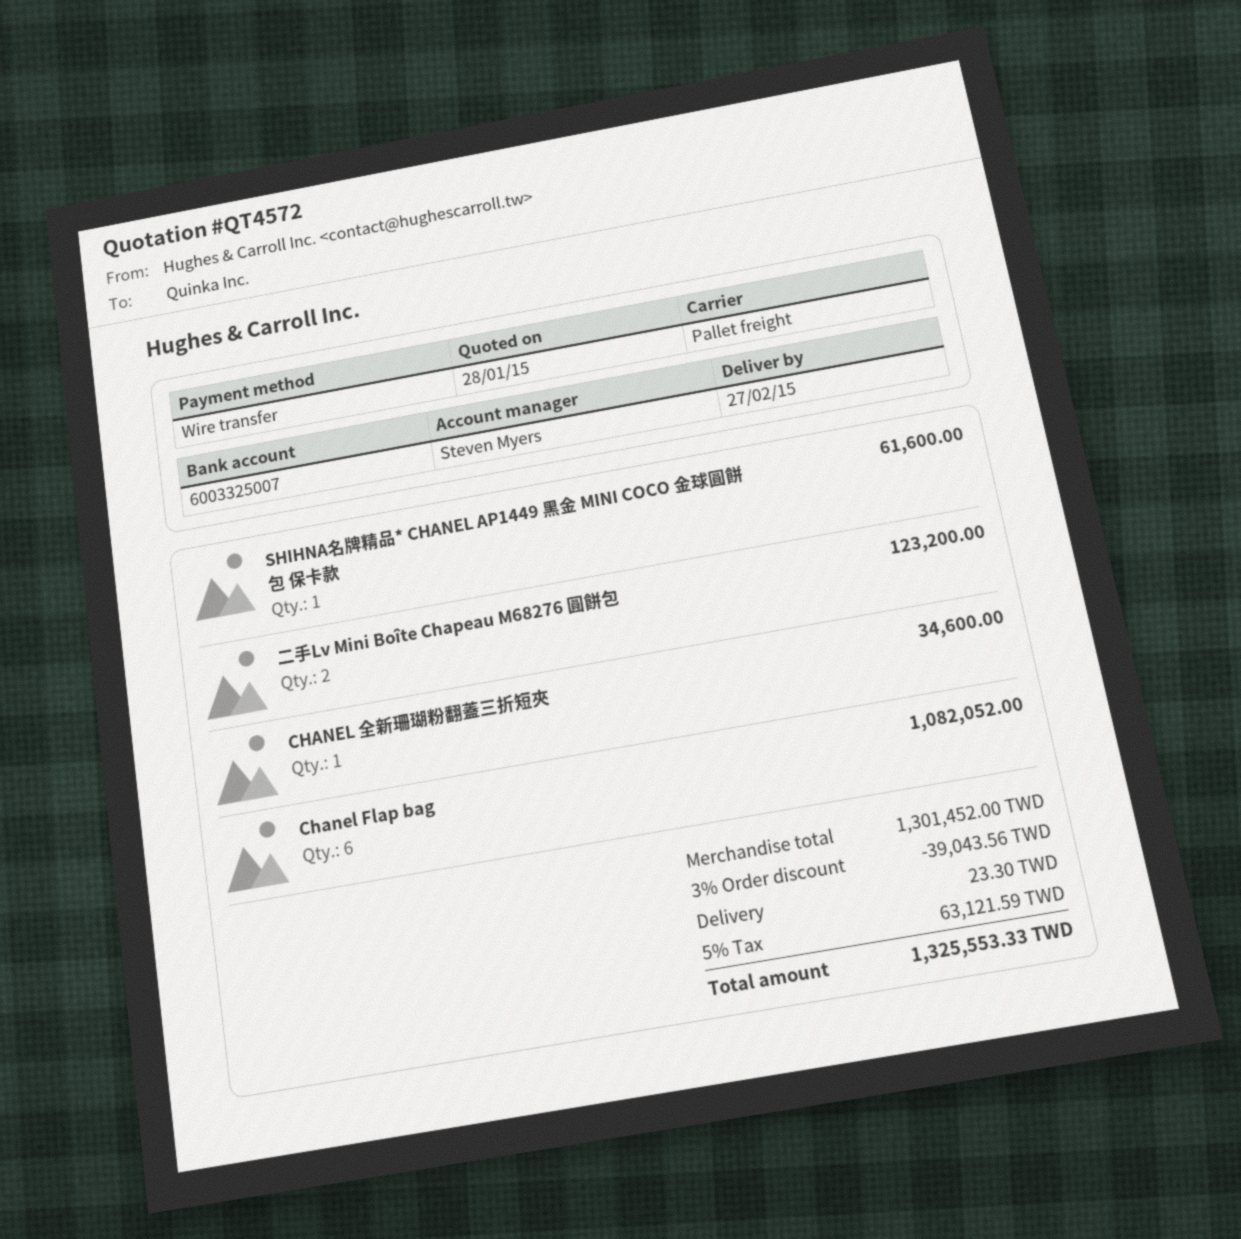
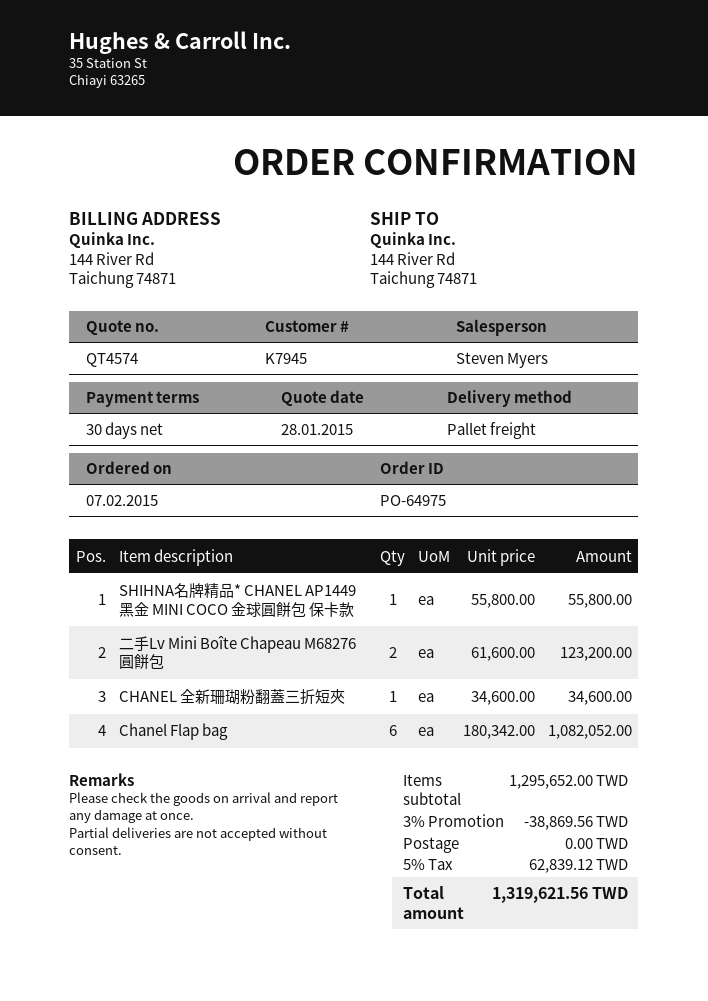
quote number: QT4572 -> QT4574
SHIHNA名牌精品* CHANEL AP1449 黑金 MINI COCO 金球圓餅包 保卡款: 1 for 61600.00 -> 1 for 55800.00
subtotal: 1301452.00 -> 1295652.00
discount: 3% = 39043.56 -> 3% = 38869.56
shipping: 23.30 -> 0.00
tax: 5% = 63121.59 -> 5% = 62839.12
total: 1325553.33 -> 1319621.56

